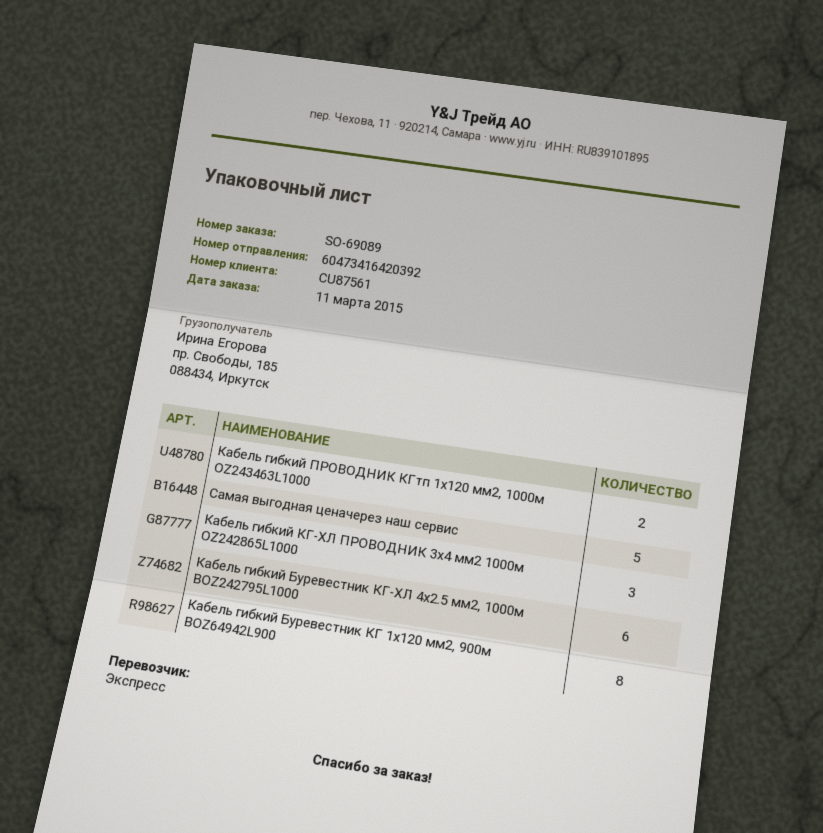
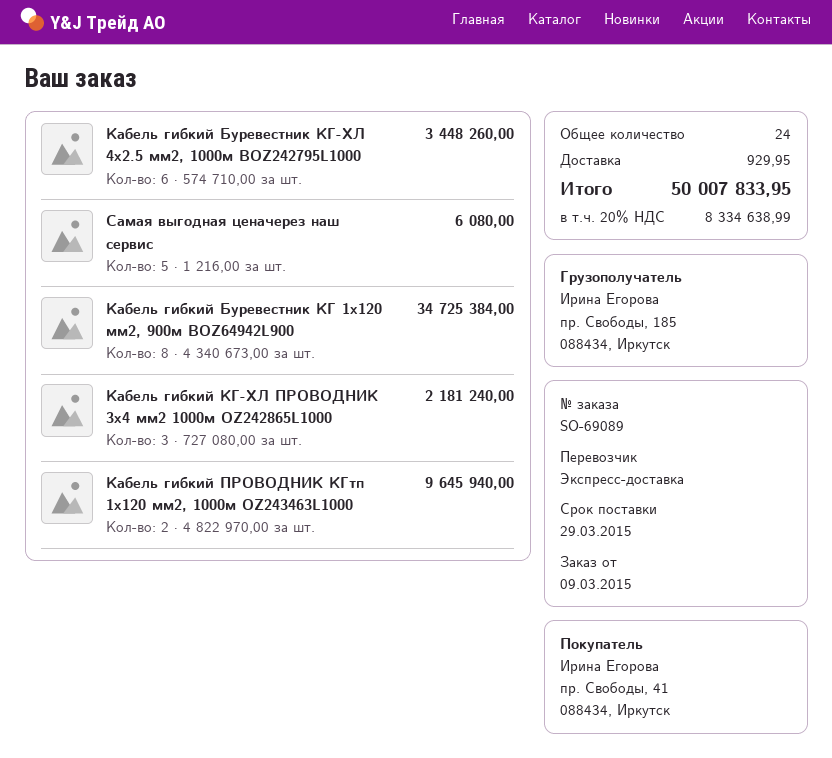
order date: 2015-03-11 -> 2015-03-09

